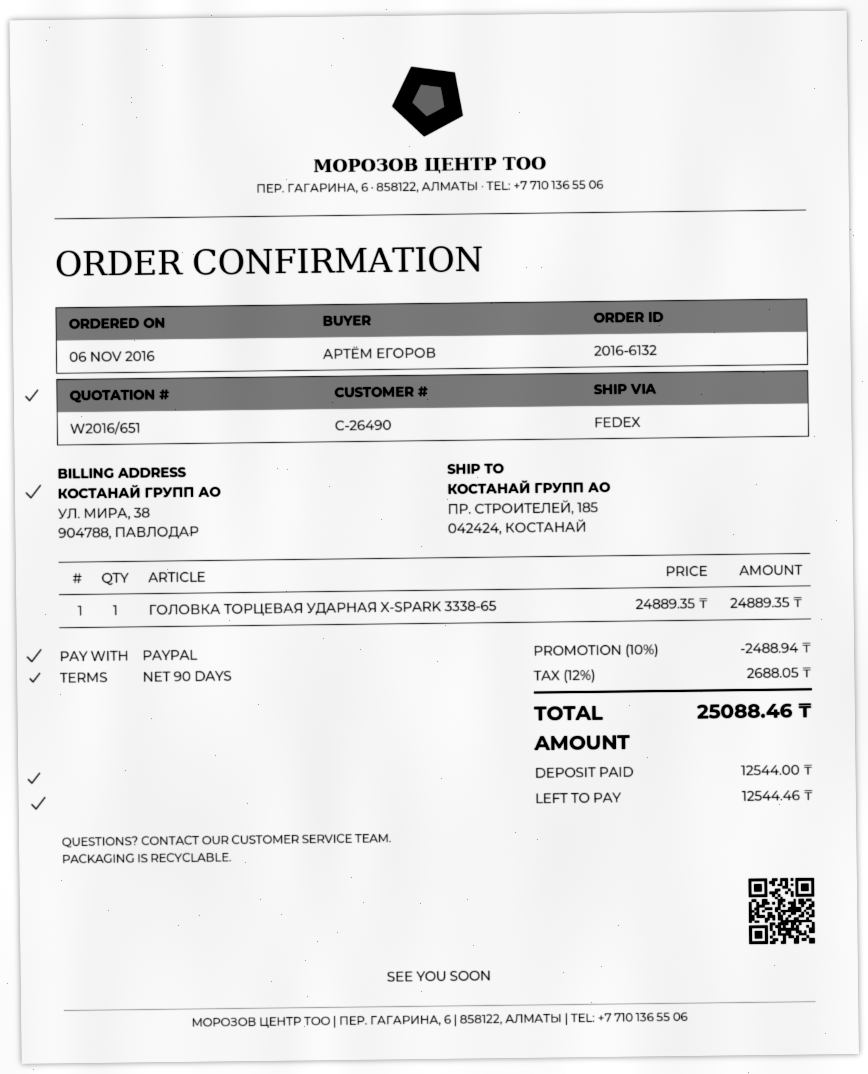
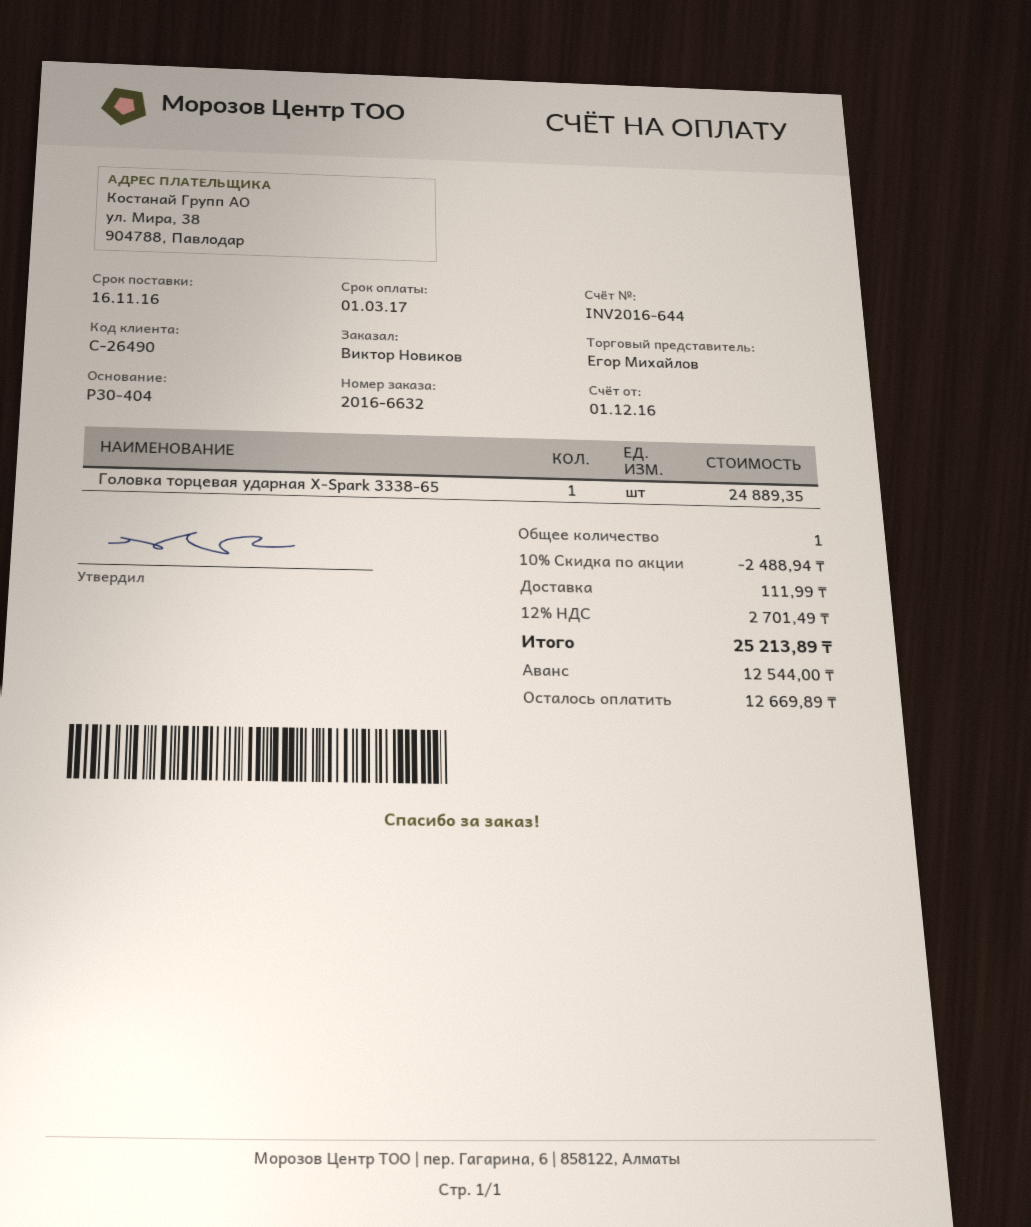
order number: 2016-6132 -> 2016-6632
ordered by: АРТЁМ ЕГОРОВ -> Виктор Новиков
shipping: none -> 111.99
tax: 12% = 2688.05 -> 12% = 2701.49
total: 25088.46 -> 25213.89
balance: 12544.46 -> 12669.89

